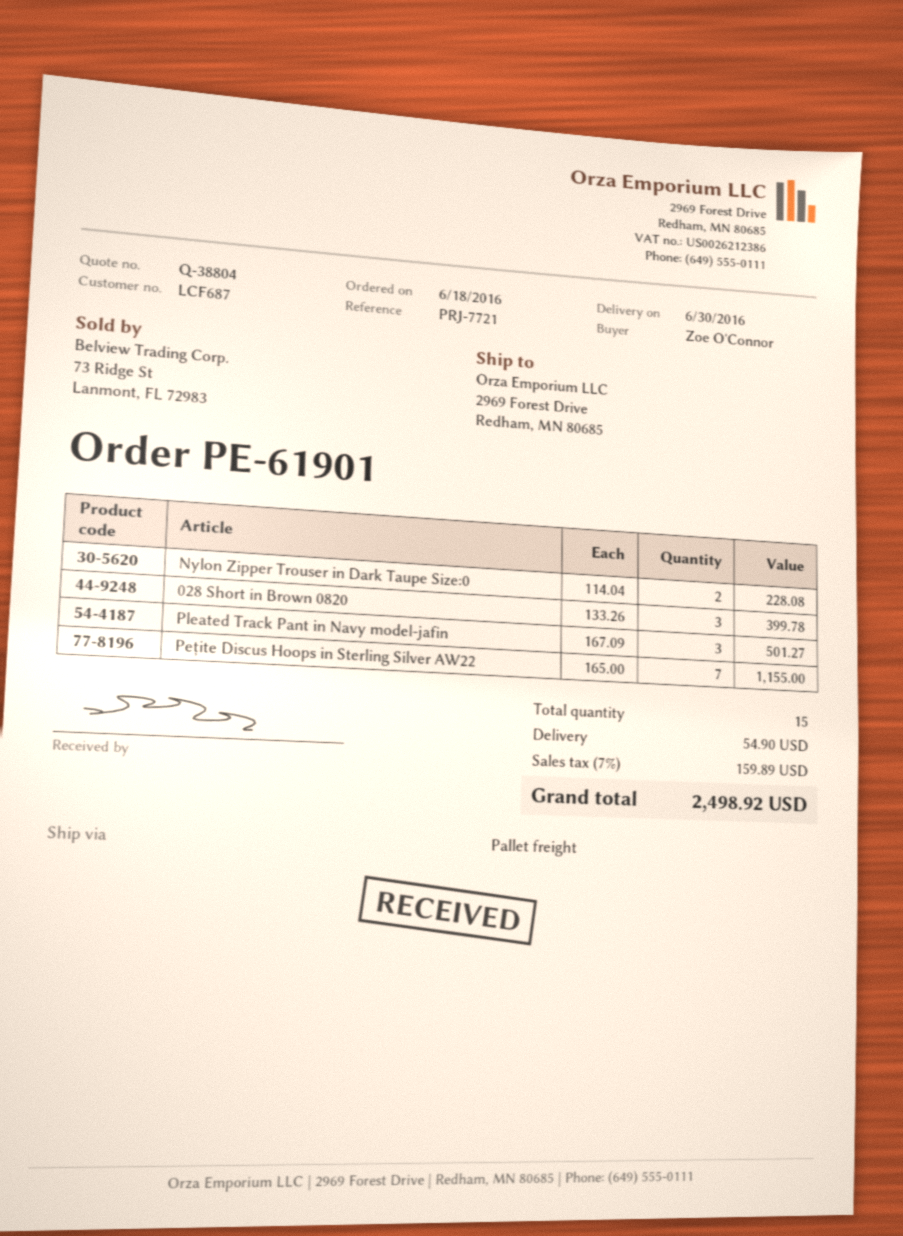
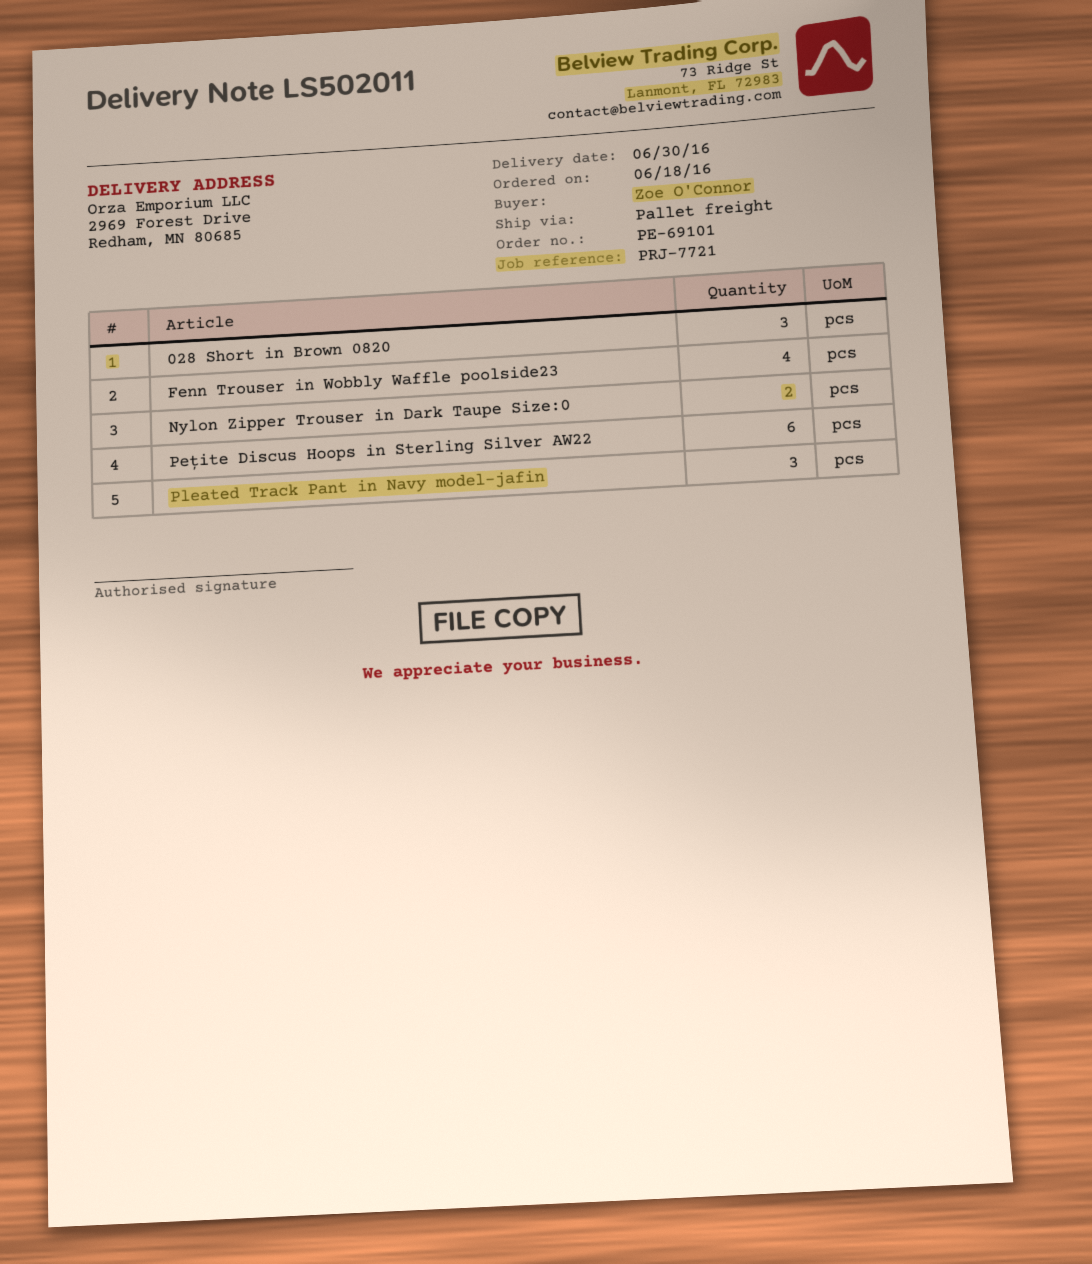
order number: PE-61901 -> PE-69101
Pețite Discus Hoops in Sterling Silver AW22: 7 -> 6
Fenn Trouser in Wobbly Waffle poolside23: none -> 4

